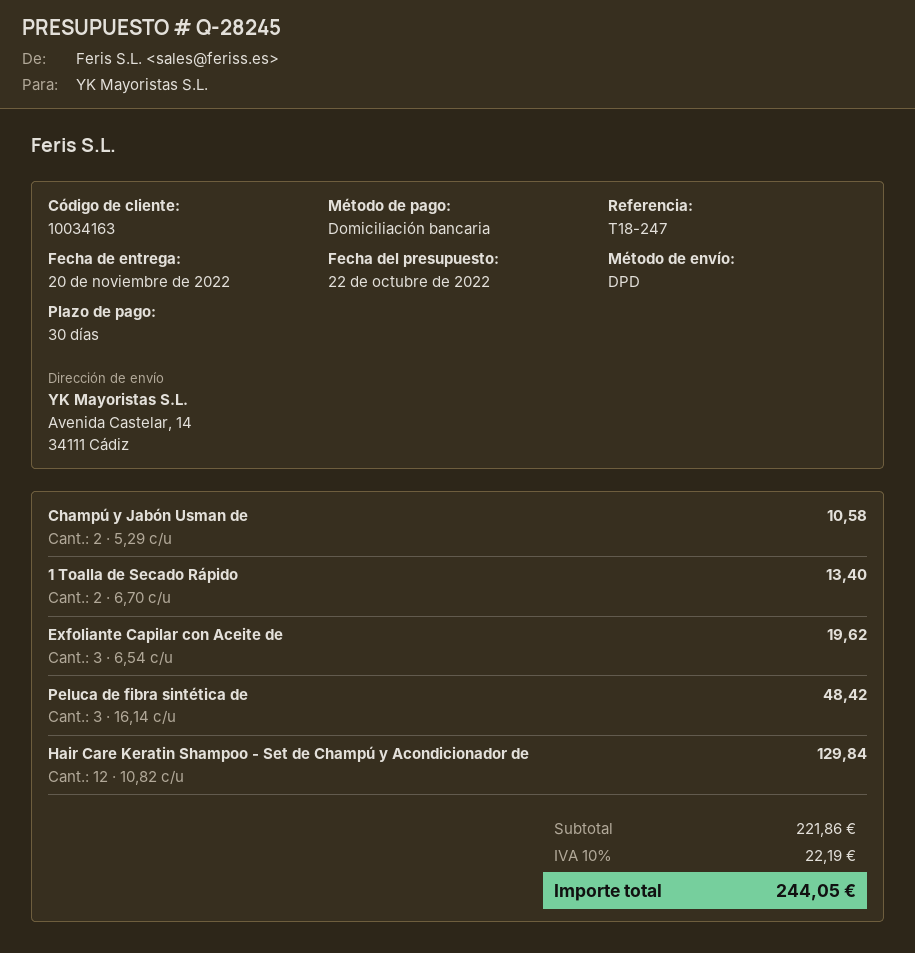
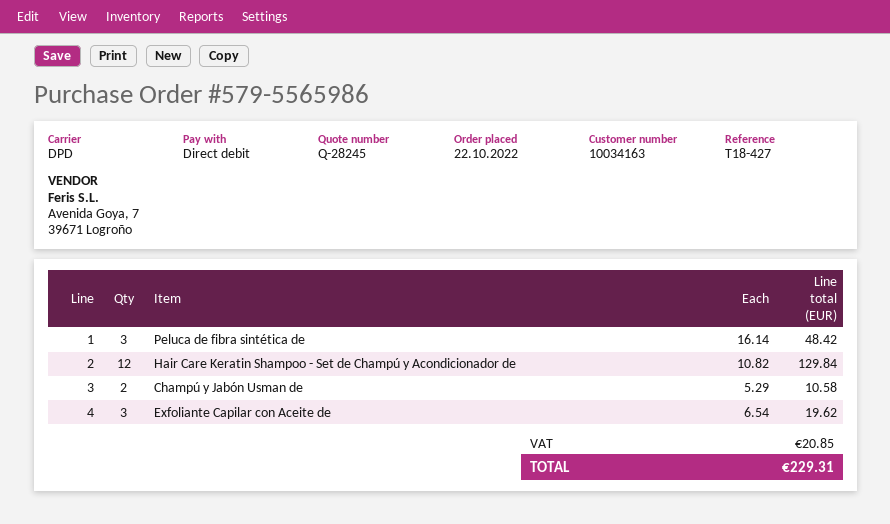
reference: T18-247 -> T18-427
1 Toalla de Secado Rápido: 2 x 6.70 = 13.40 -> none
tax: 22.19 -> 20.85
total: 244.05 -> 229.31

